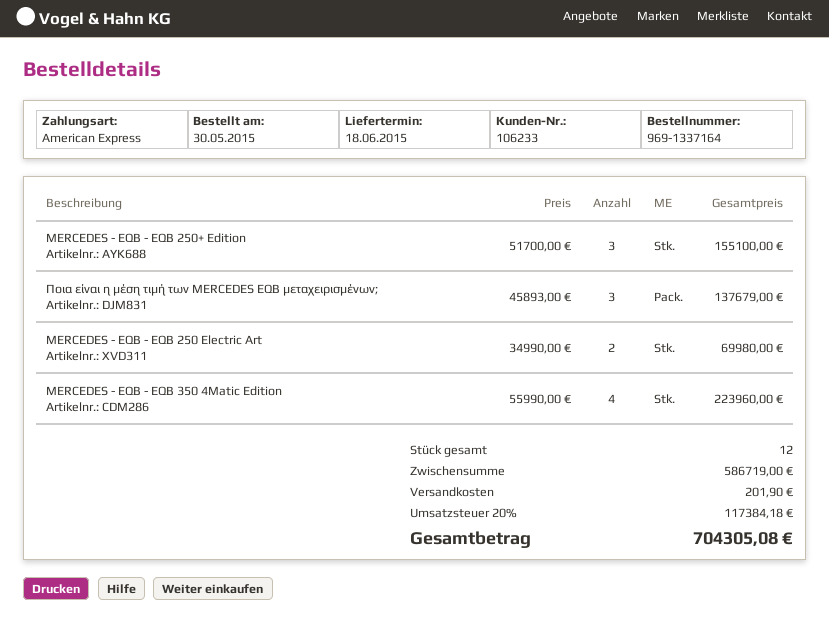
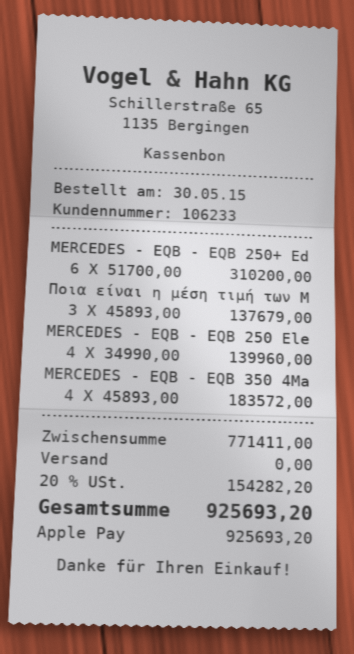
payment method: American Express -> Apple Pay
MERCEDES - EQB - EQB 250+ Edition: 3 x 51700.00 = 155100.00 -> 6 x 51700.00 = 310200.00
MERCEDES - EQB - EQB 250 Electric Art: 2 x 34990.00 = 69980.00 -> 4 x 34990.00 = 139960.00
MERCEDES - EQB - EQB 350 4Matic Edition: 4 x 55990.00 = 223960.00 -> 4 x 45893.00 = 183572.00
subtotal: 586719.00 -> 771411.00
shipping: 201.90 -> 0.00
tax: 20% = 117384.18 -> 20% = 154282.20
total: 704305.08 -> 925693.20

